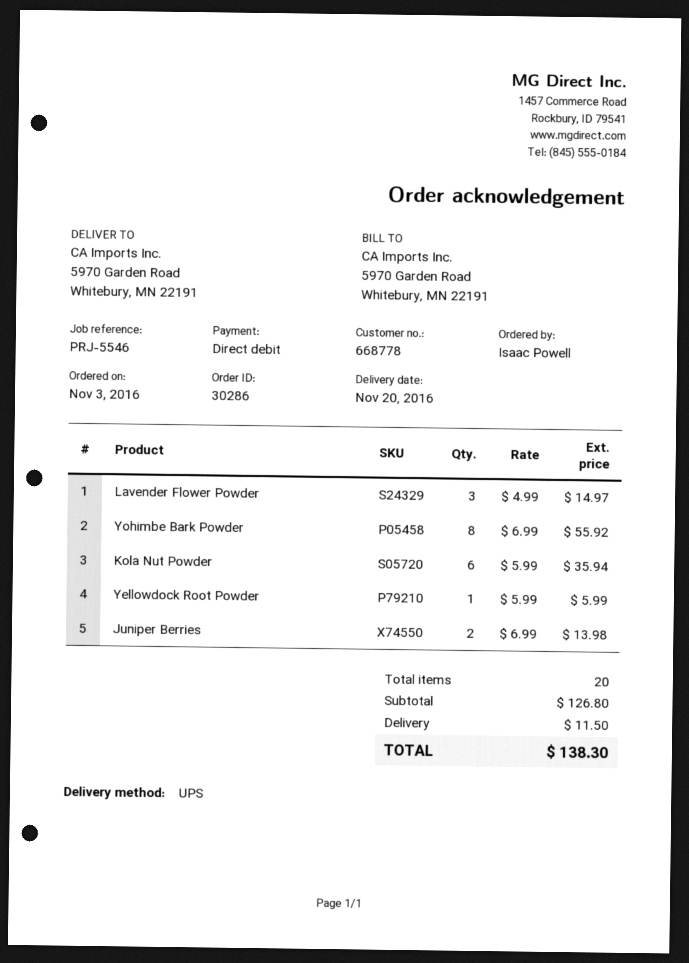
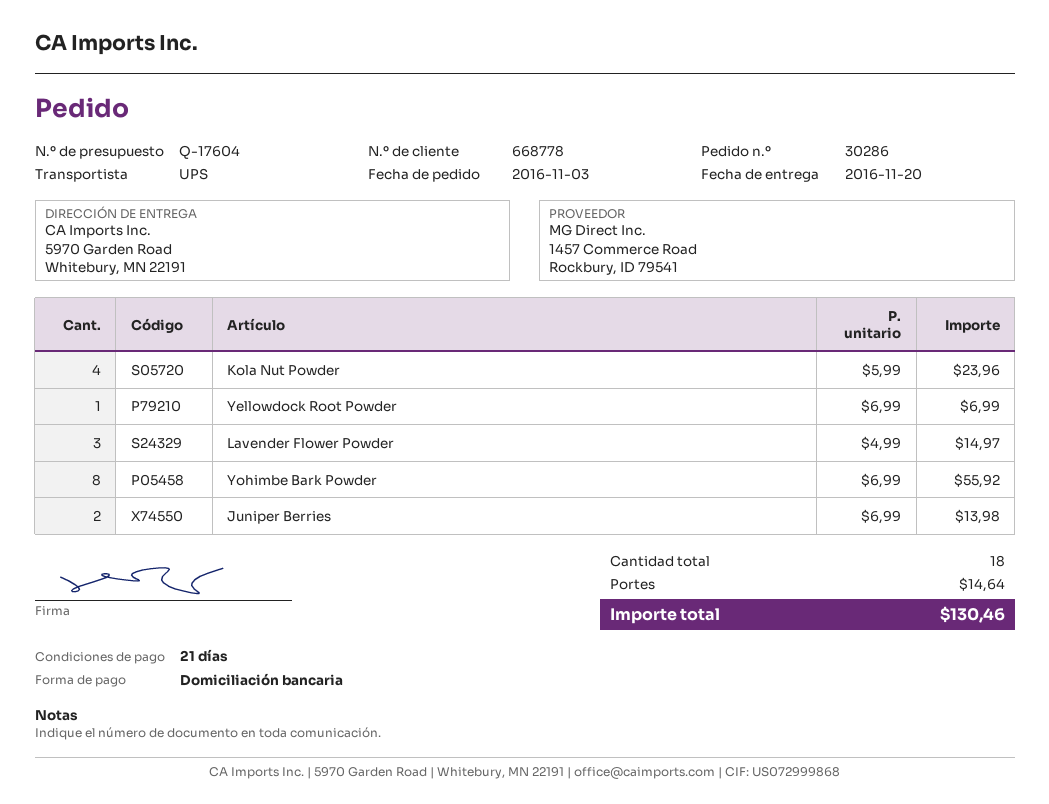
Kola Nut Powder: 6 x 5.99 = 35.94 -> 4 x 5.99 = 23.96
Yellowdock Root Powder: 1 x 5.99 = 5.99 -> 1 x 6.99 = 6.99
total quantity: 20 -> 18
shipping: 11.50 -> 14.64
total: 138.30 -> 130.46

